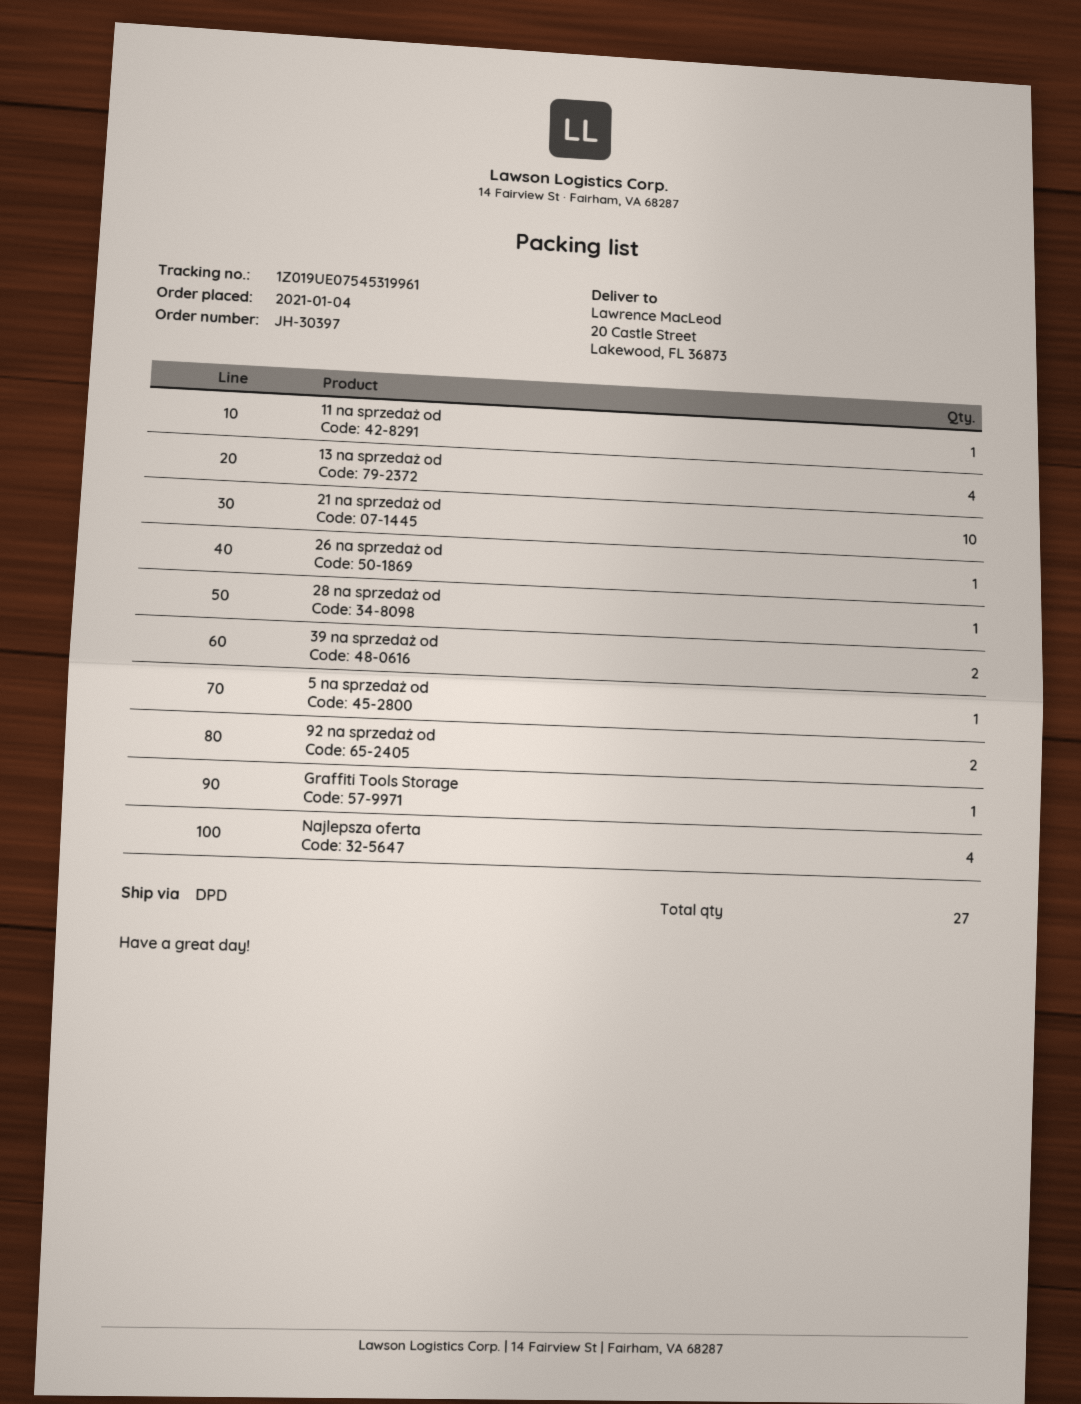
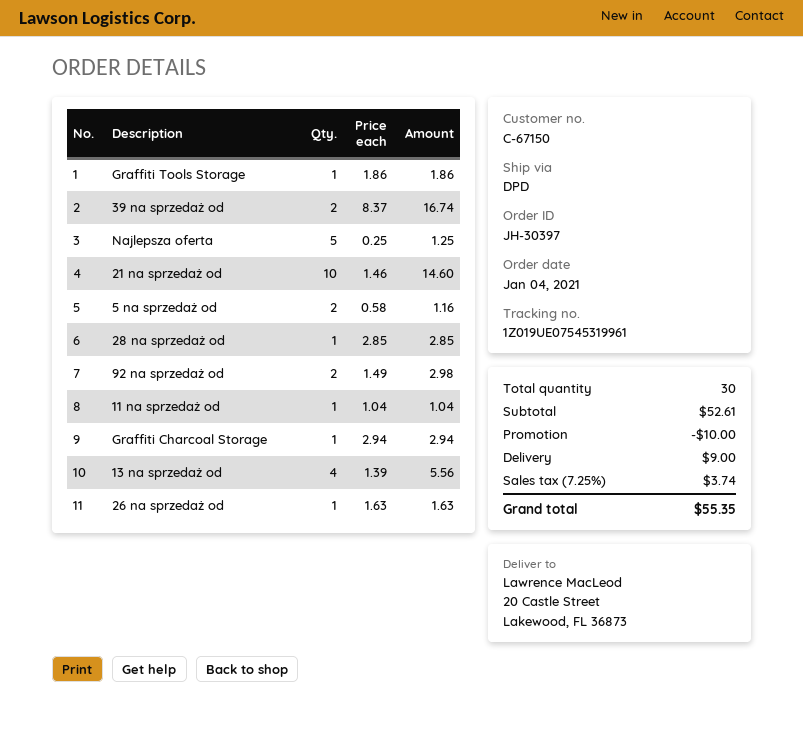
5 na sprzedaż od: 1 -> 2
Najlepsza oferta: 4 -> 5
Graffiti Charcoal Storage: none -> 1
total quantity: 27 -> 30

